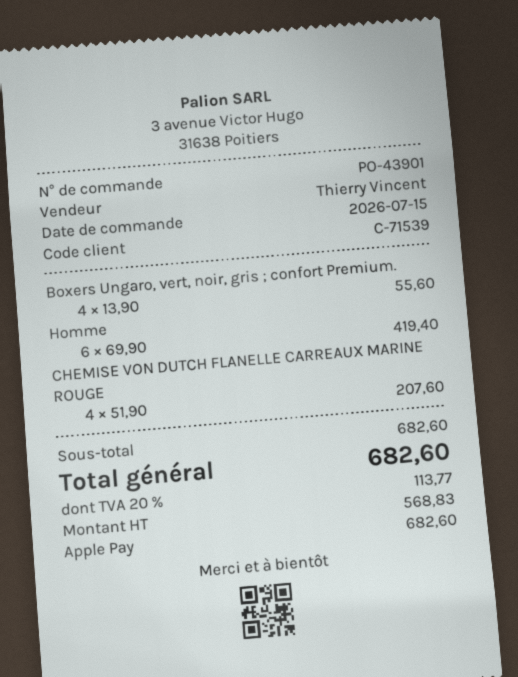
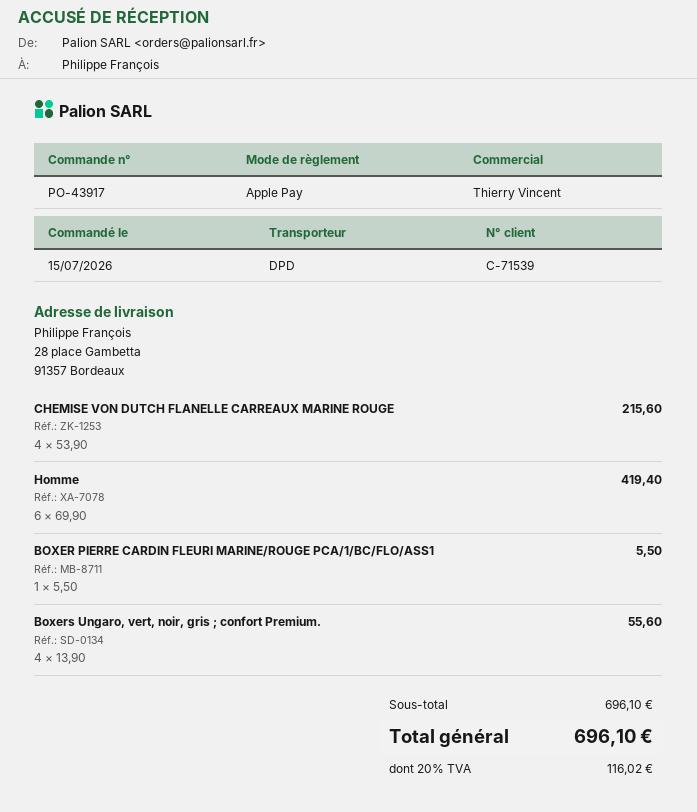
order number: PO-43901 -> PO-43917
CHEMISE VON DUTCH FLANELLE CARREAUX MARINE ROUGE: 4 x 51.90 = 207.60 -> 4 x 53.90 = 215.60
BOXER PIERRE CARDIN FLEURI MARINE/ROUGE PCA/1/BC/FLO/ASS1: none -> 1 x 5.50 = 5.50
subtotal: 682.60 -> 696.10
tax: 20% = 113.77 -> 20% = 116.02
total: 682.60 -> 696.10

